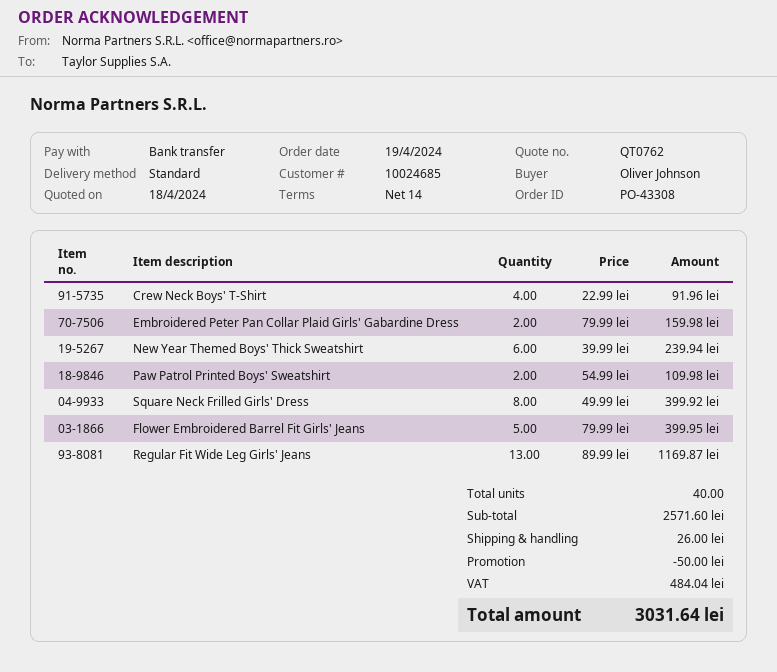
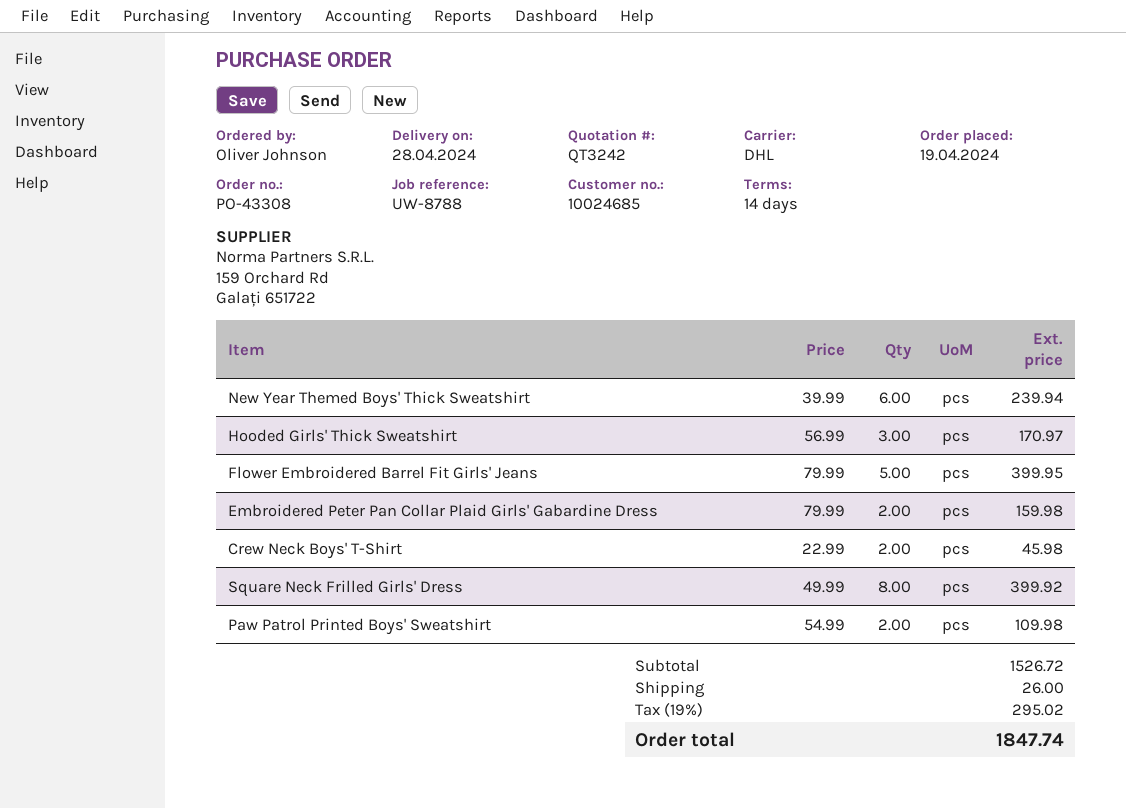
quote number: QT0762 -> QT3242
shipping method: standard -> DHL
Crew Neck Boys' T-Shirt: 4 x 22.99 = 91.96 -> 2 x 22.99 = 45.98
Regular Fit Wide Leg Girls' Jeans: 13 x 89.99 = 1169.87 -> none
Hooded Girls' Thick Sweatshirt: none -> 3 x 56.99 = 170.97
subtotal: 2571.60 -> 1526.72
discount: 50.00 -> none
tax: 484.04 -> 295.02
total: 3031.64 -> 1847.74

